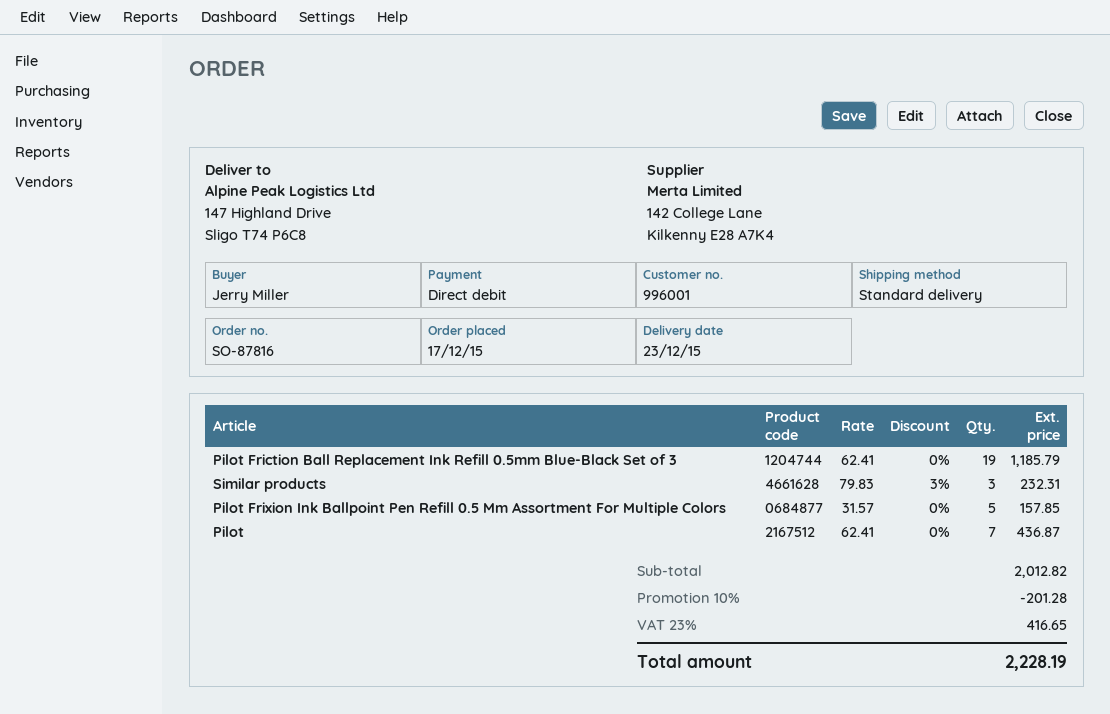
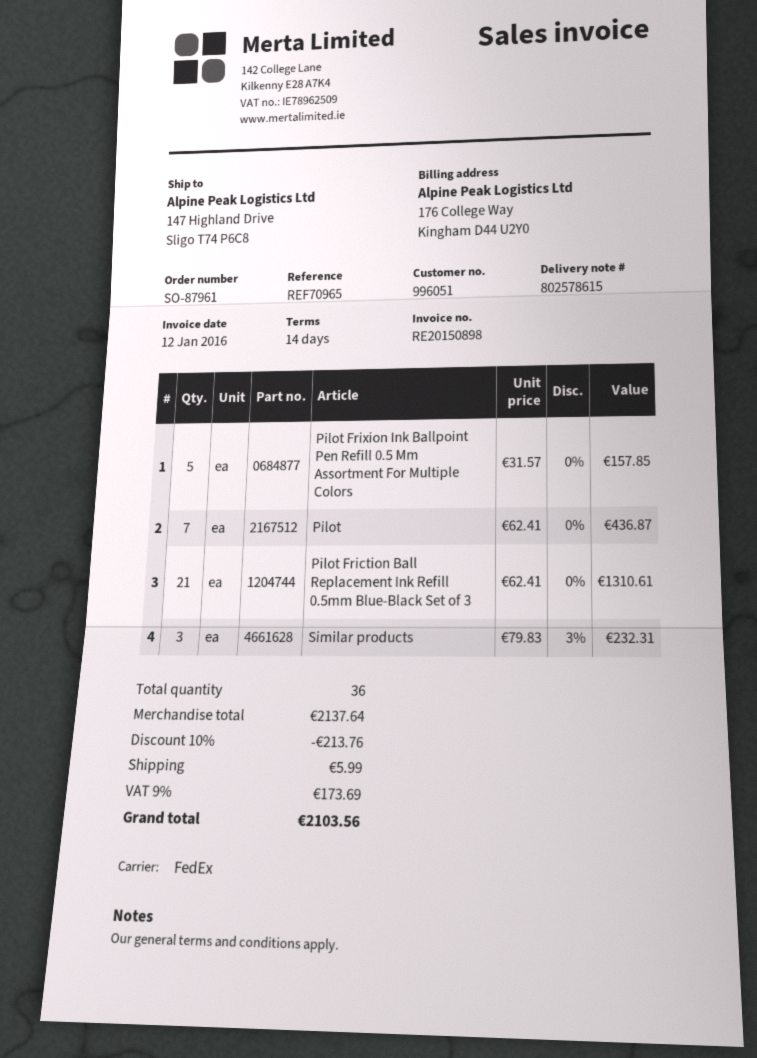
order number: SO-87816 -> SO-87961
customer number: 996001 -> 996051
shipping method: standard -> FedEx
Pilot Friction Ball Replacement Ink Refill 0.5mm Blue-Black Set of 3: 19 x 62.41 = 1185.79 -> 21 x 62.41 = 1310.61
subtotal: 2012.82 -> 2137.64
discount: 10% = 201.28 -> 10% = 213.76
shipping: none -> 5.99
tax: 23% = 416.65 -> 9% = 173.69
total: 2228.19 -> 2103.56

